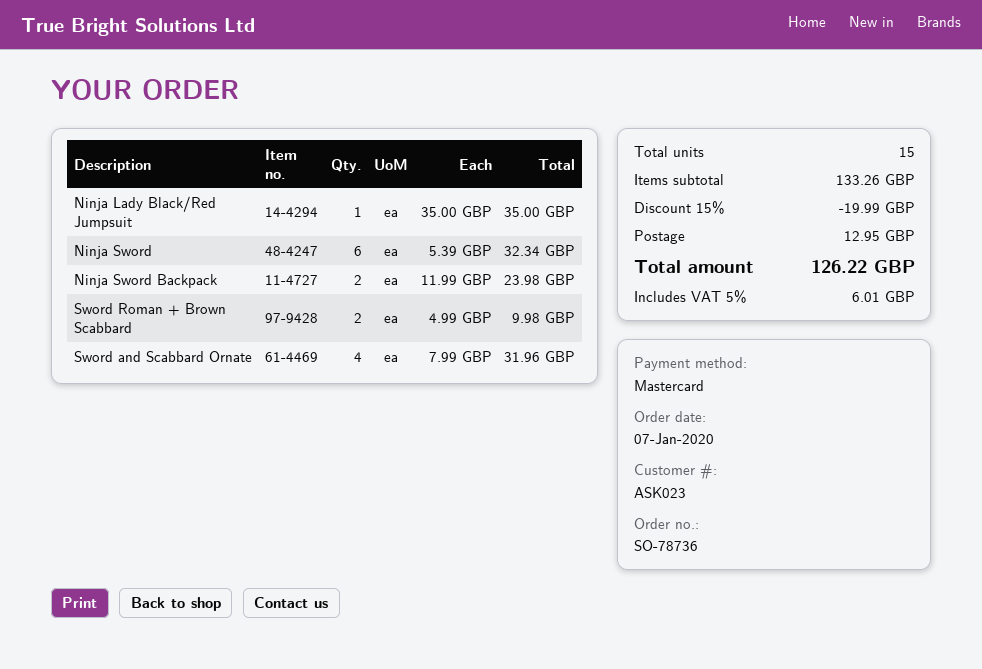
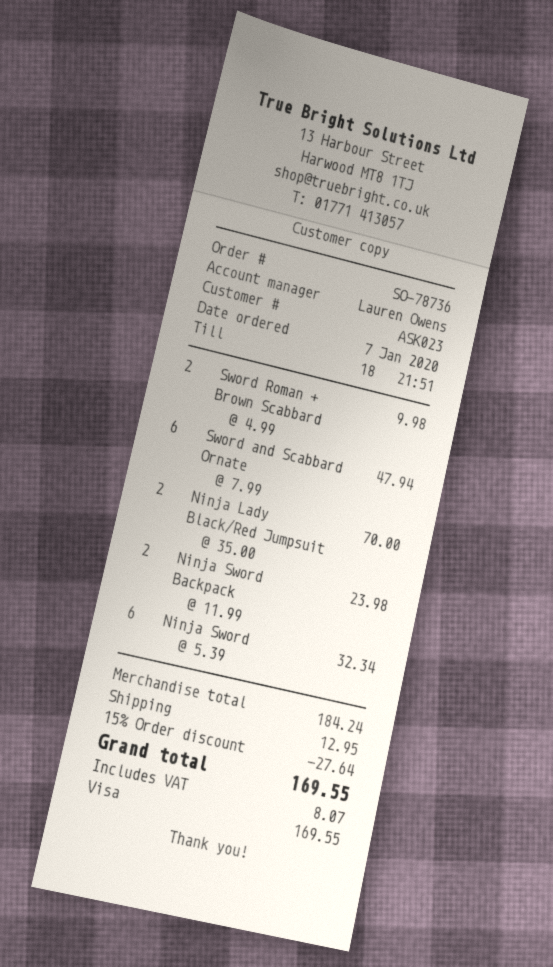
payment method: Mastercard -> Visa
Ninja Lady Black/Red Jumpsuit: 1 x 35.00 = 35.00 -> 2 x 35.00 = 70.00
Sword and Scabbard Ornate: 4 x 7.99 = 31.96 -> 6 x 7.99 = 47.94
subtotal: 133.26 -> 184.24
discount: 15% = 19.99 -> 15% = 27.64
tax: 6.01 -> 8.07
total: 126.22 -> 169.55

